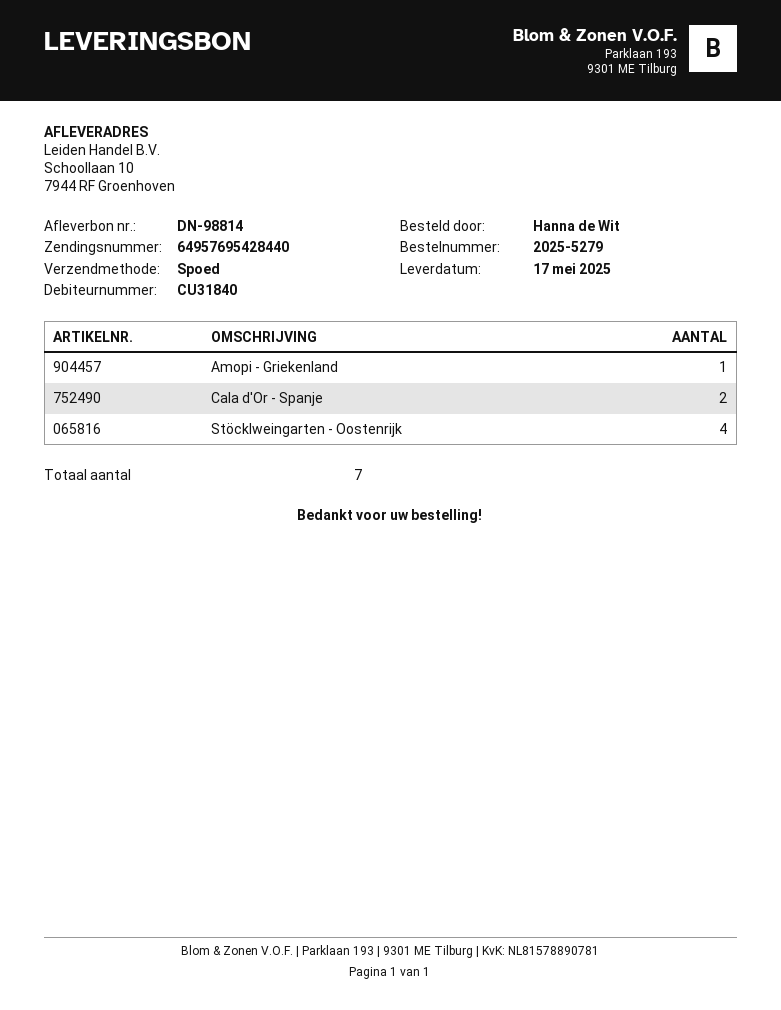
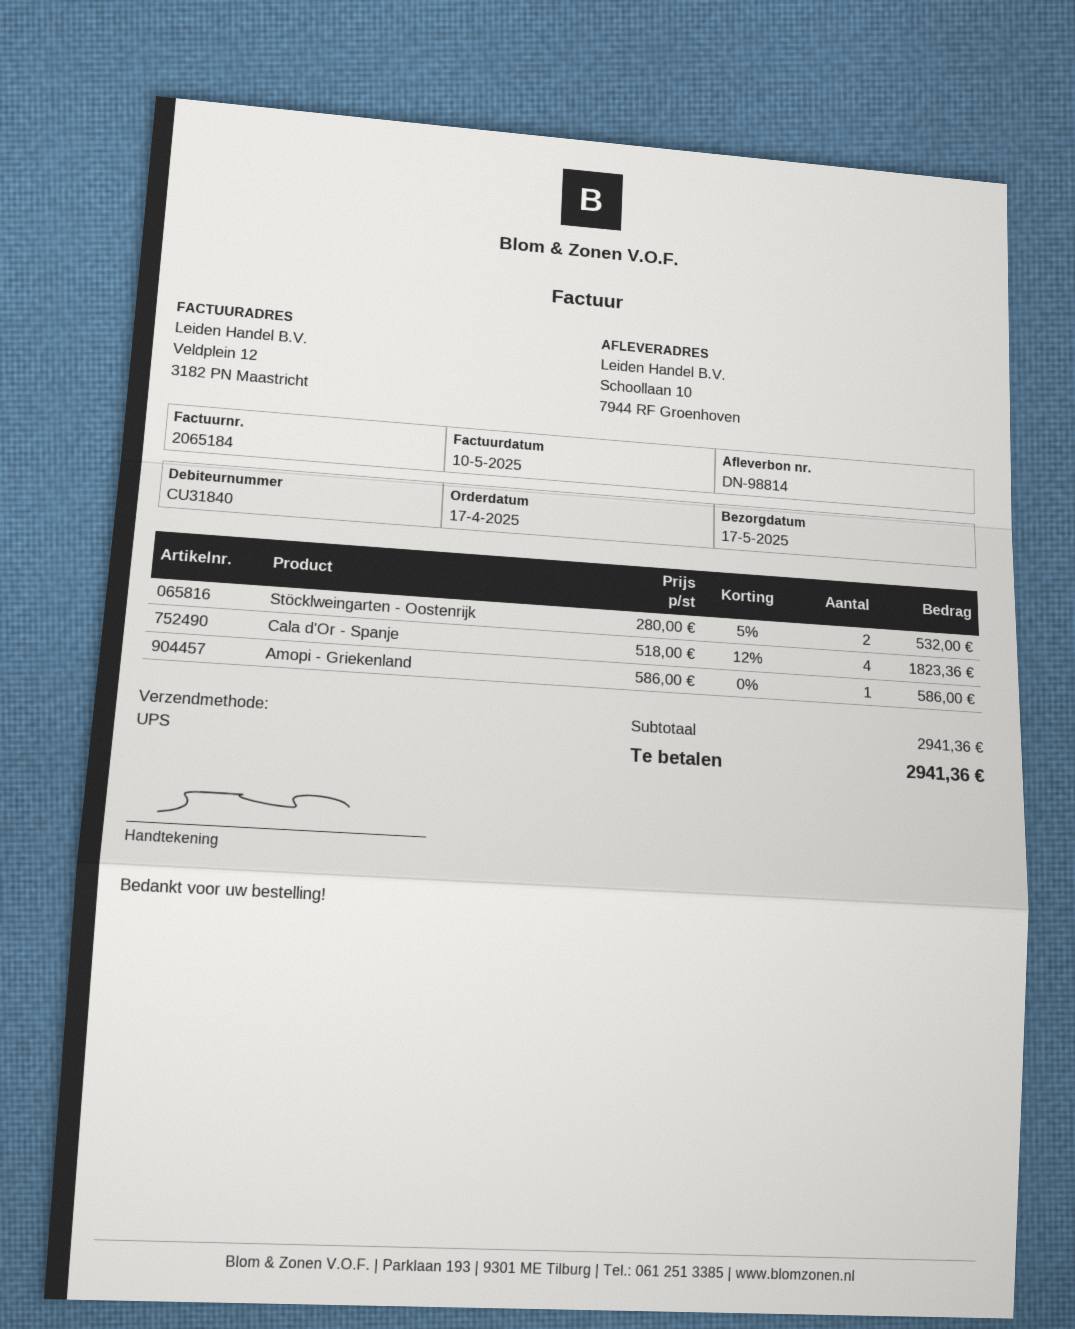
shipping method: express -> UPS
Cala d'Or - Spanje: 2 -> 4
Stöcklweingarten - Oostenrijk: 4 -> 2

